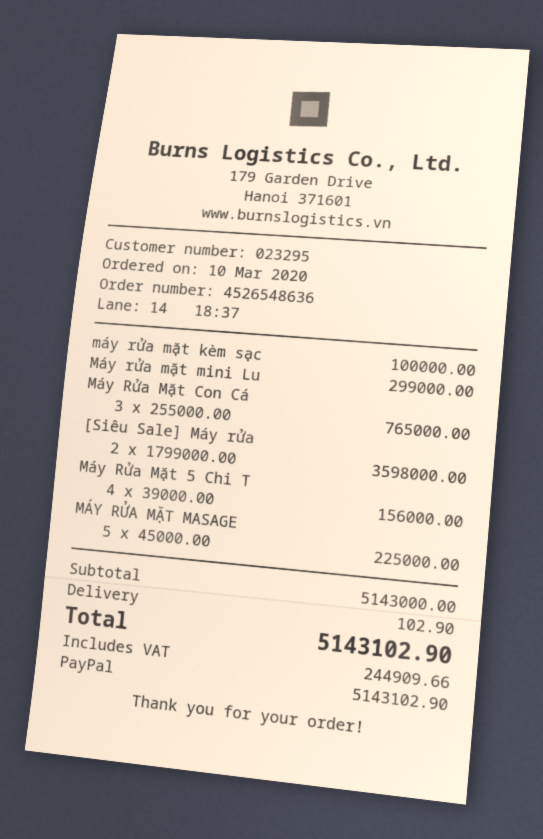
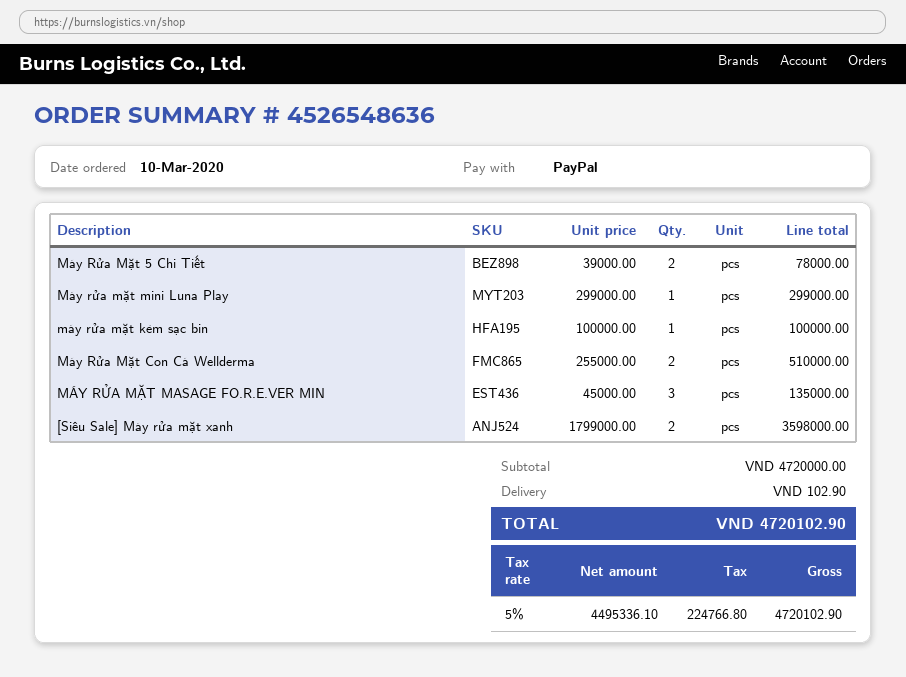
Máy Rửa Mặt Con Cá: 3 x 255000.00 = 765000.00 -> 2 x 255000.00 = 510000.00
Máy Rửa Mặt 5 Chi T: 4 x 39000.00 = 156000.00 -> 2 x 39000.00 = 78000.00
MÁY RỬA MẶT MASAGE: 5 x 45000.00 = 225000.00 -> 3 x 45000.00 = 135000.00
subtotal: 5143000.00 -> 4720000.00
tax: 244909.66 -> 224766.80
total: 5143102.90 -> 4720102.90

